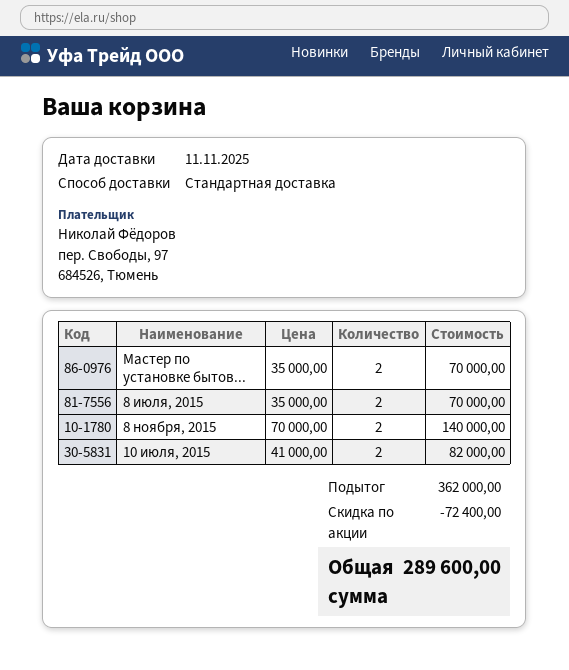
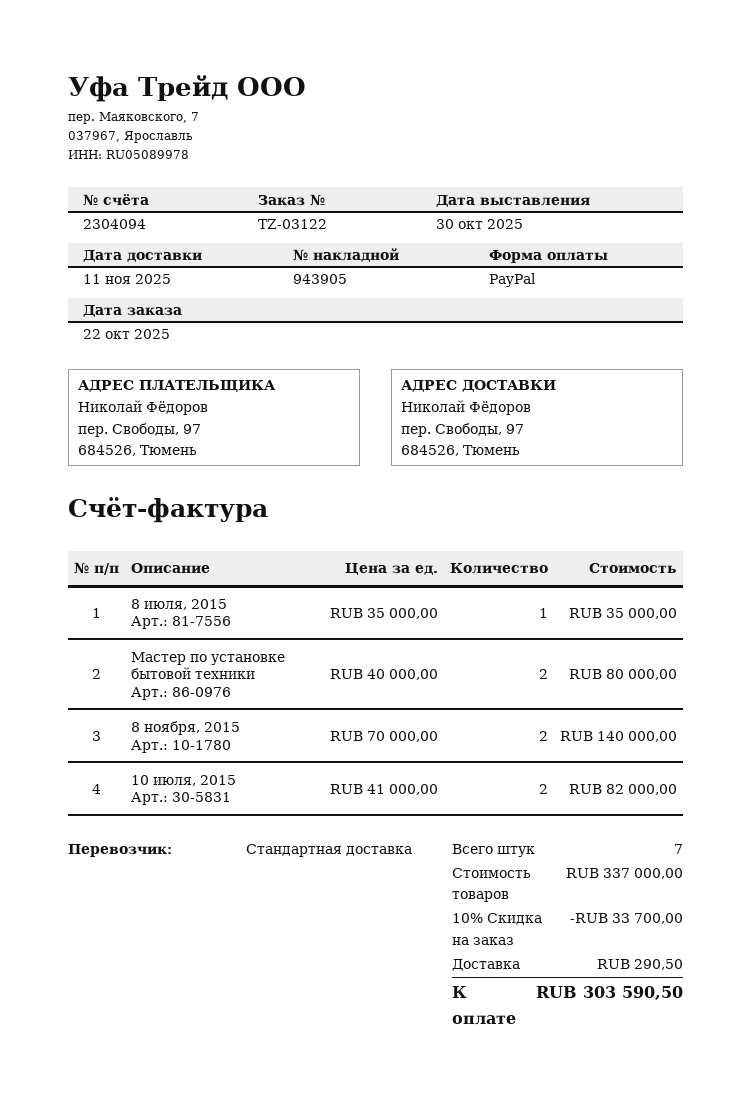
Мастер по установке бытов...: 2 x 35000.00 = 70000.00 -> 2 x 40000.00 = 80000.00
8 июля, 2015: 2 x 35000.00 = 70000.00 -> 1 x 35000.00 = 35000.00
subtotal: 362000.00 -> 337000.00
discount: 72400.00 -> 33700.00
shipping: none -> 290.50
total: 289600.00 -> 303590.50

